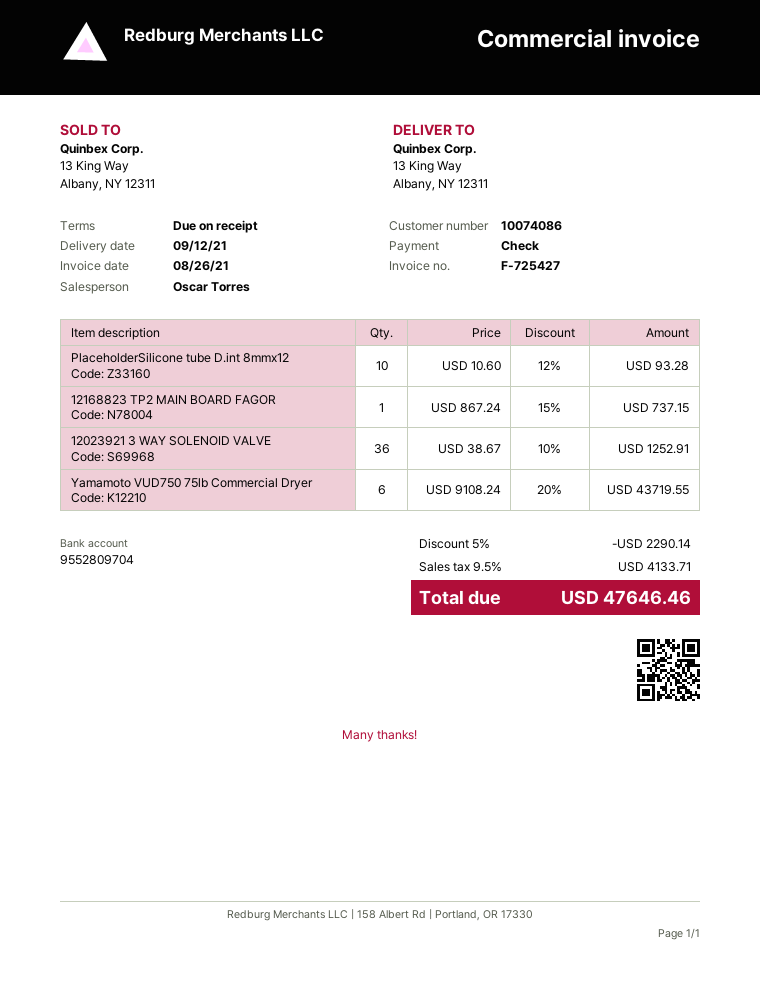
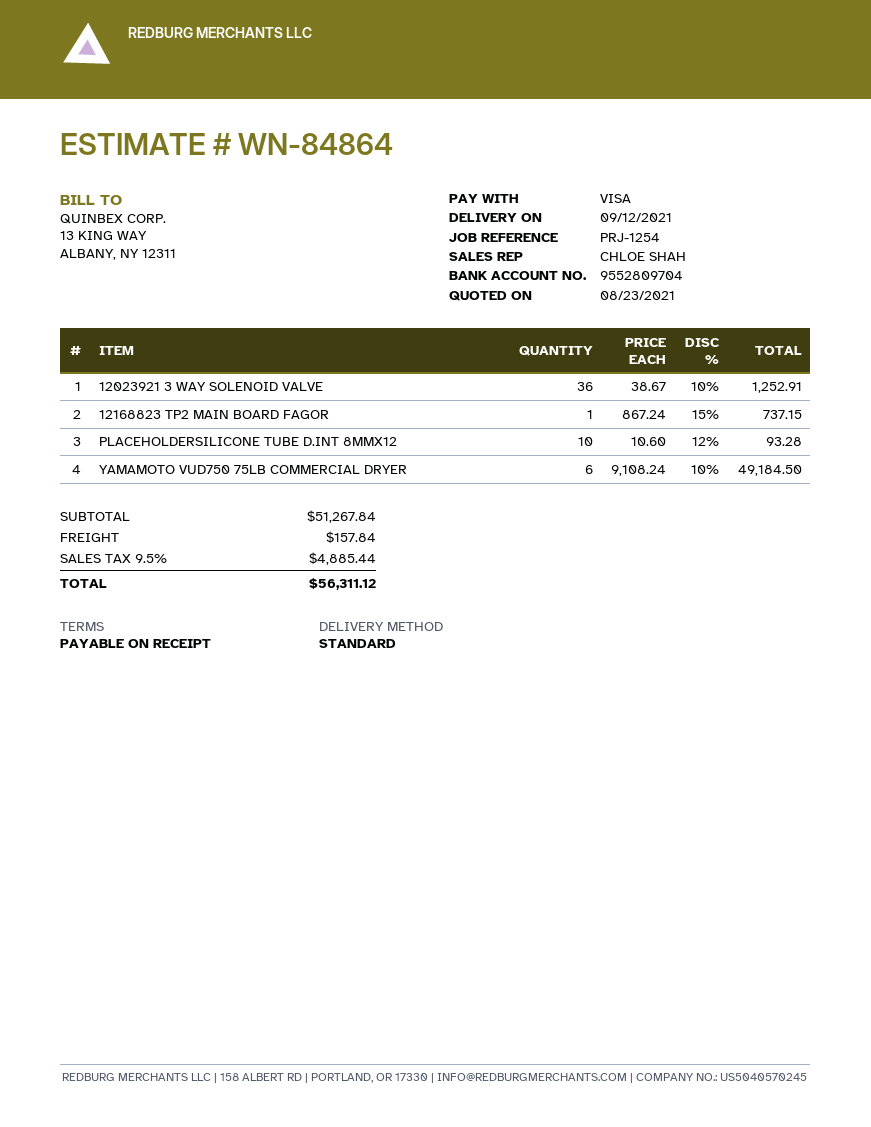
sales rep: Oscar Torres -> CHLOE SHAH
payment method: cheque -> Visa
Yamamoto VUD750 75lb Commercial Dryer: 6 x 9108.24 - 20% = 43719.55 -> 6 x 9108.24 - 10% = 49184.50
discount: 5% = 2290.14 -> none
shipping: none -> 157.84
tax: 9.5% = 4133.71 -> 9.5% = 4885.44
total: 47646.46 -> 56311.12

